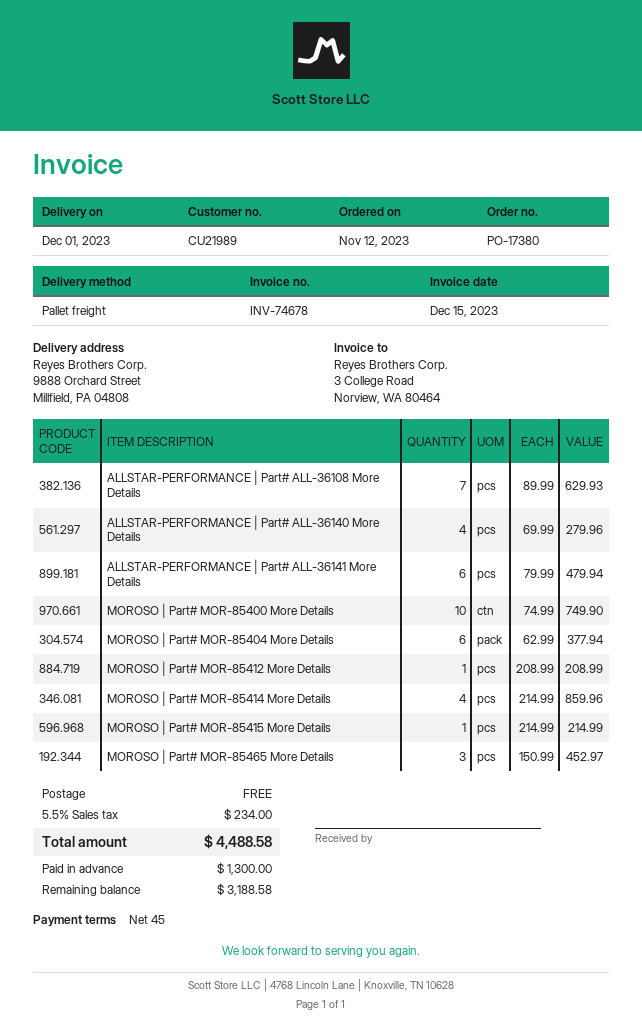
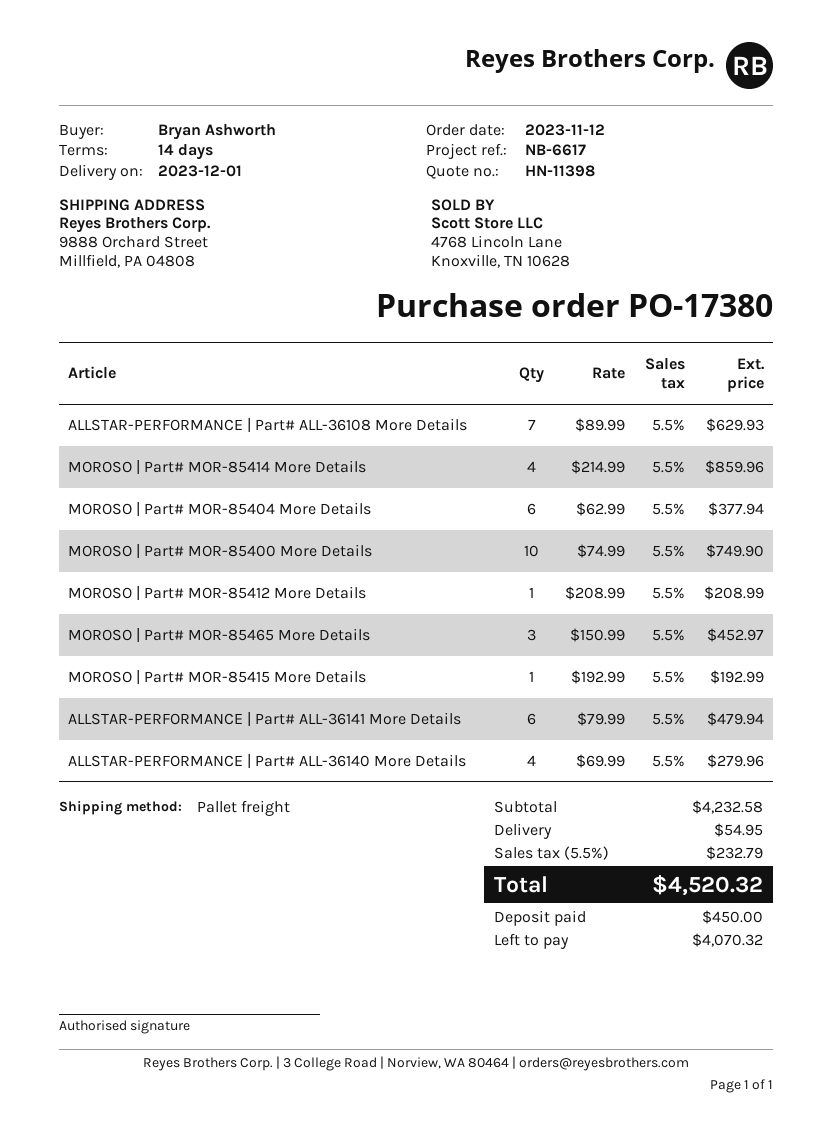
payment terms: 45 days -> 14 days
MOROSO | Part# MOR-85415 More Details: 1 x 214.99 = 214.99 -> 1 x 192.99 = 192.99
shipping: 0.00 -> 54.95
tax: 5.5% = 234.00 -> 5.5% = 232.79
total: 4488.58 -> 4520.32
deposit: 1300.00 -> 450.00
balance: 3188.58 -> 4070.32

